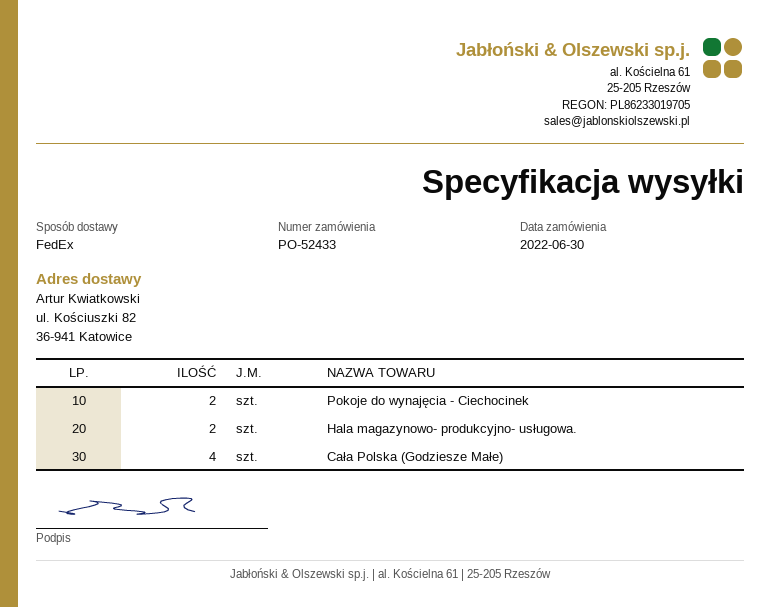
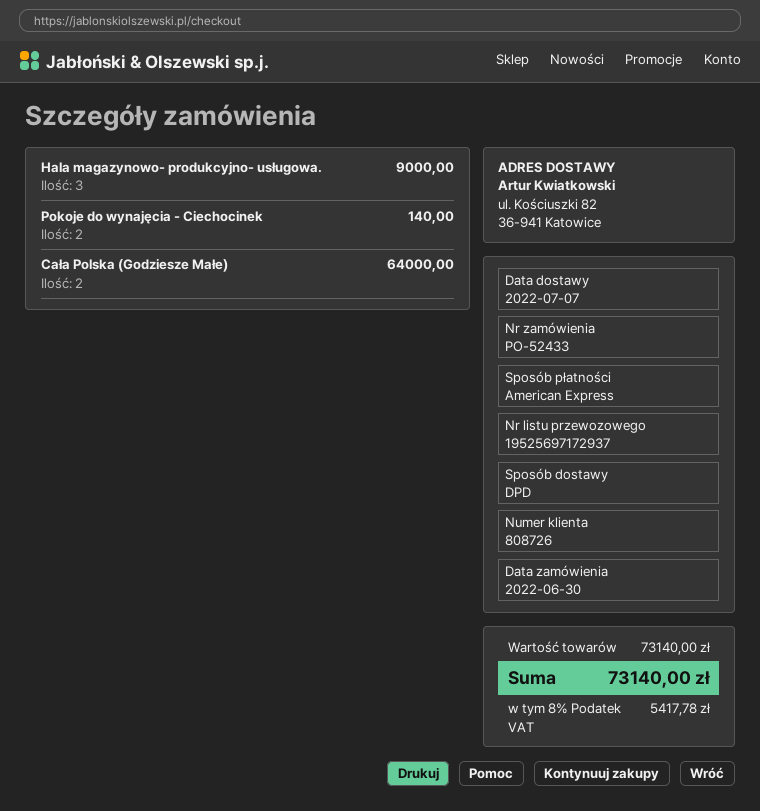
shipping method: FedEx -> DPD
Hala magazynowo- produkcyjno- usługowa.: 2 -> 3
Cała Polska (Godziesze Małe): 4 -> 2

